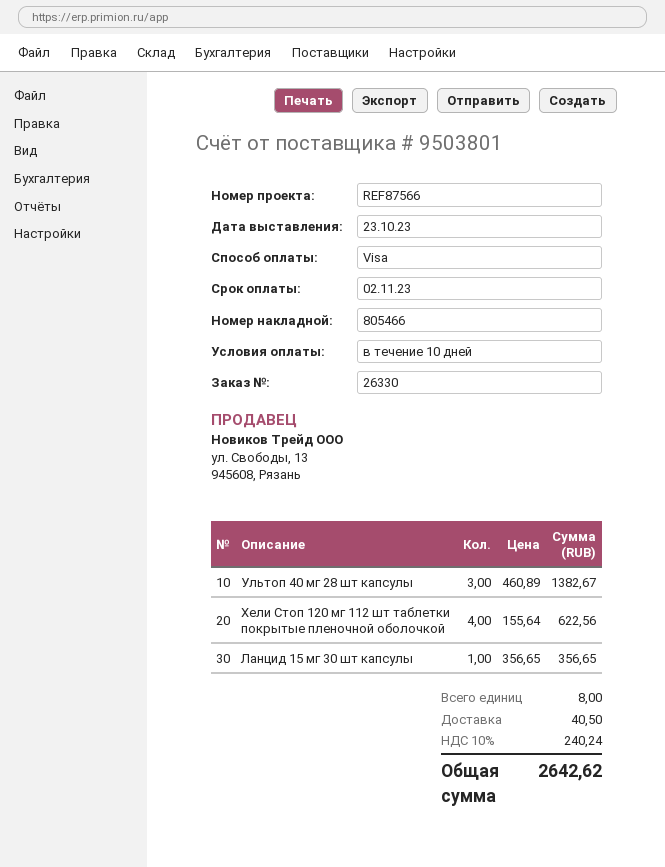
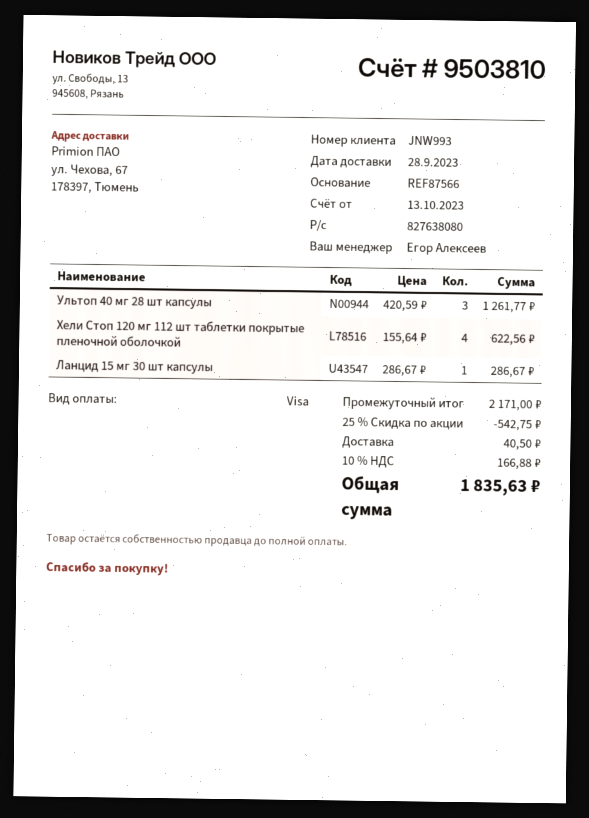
invoice number: 9503801 -> 9503810
invoice date: 2023-10-23 -> 2023-10-13
Ультоп 40 мг 28 шт капсулы: 3 x 460.89 = 1382.67 -> 3 x 420.59 = 1261.77
Ланцид 15 мг 30 шт капсулы: 1 x 356.65 = 356.65 -> 1 x 286.67 = 286.67
discount: none -> 25% = 542.75
tax: 10% = 240.24 -> 10% = 166.88
total: 2642.62 -> 1835.63

